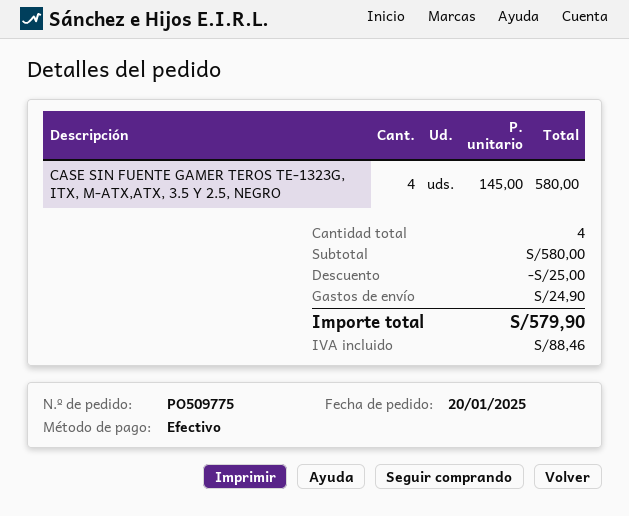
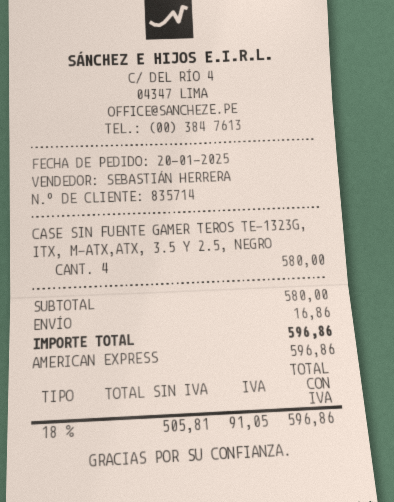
payment method: cash -> American Express
discount: 25.00 -> none
shipping: 24.90 -> 16.86
tax: 88.46 -> 91.05
total: 579.90 -> 596.86

